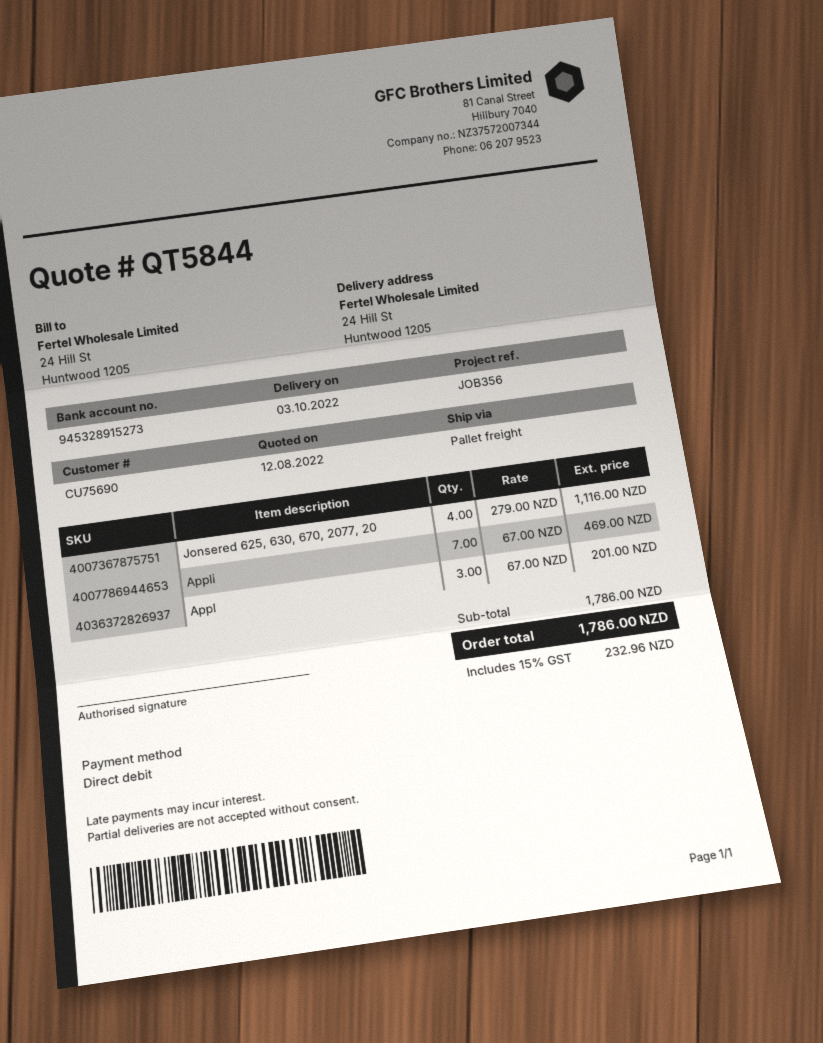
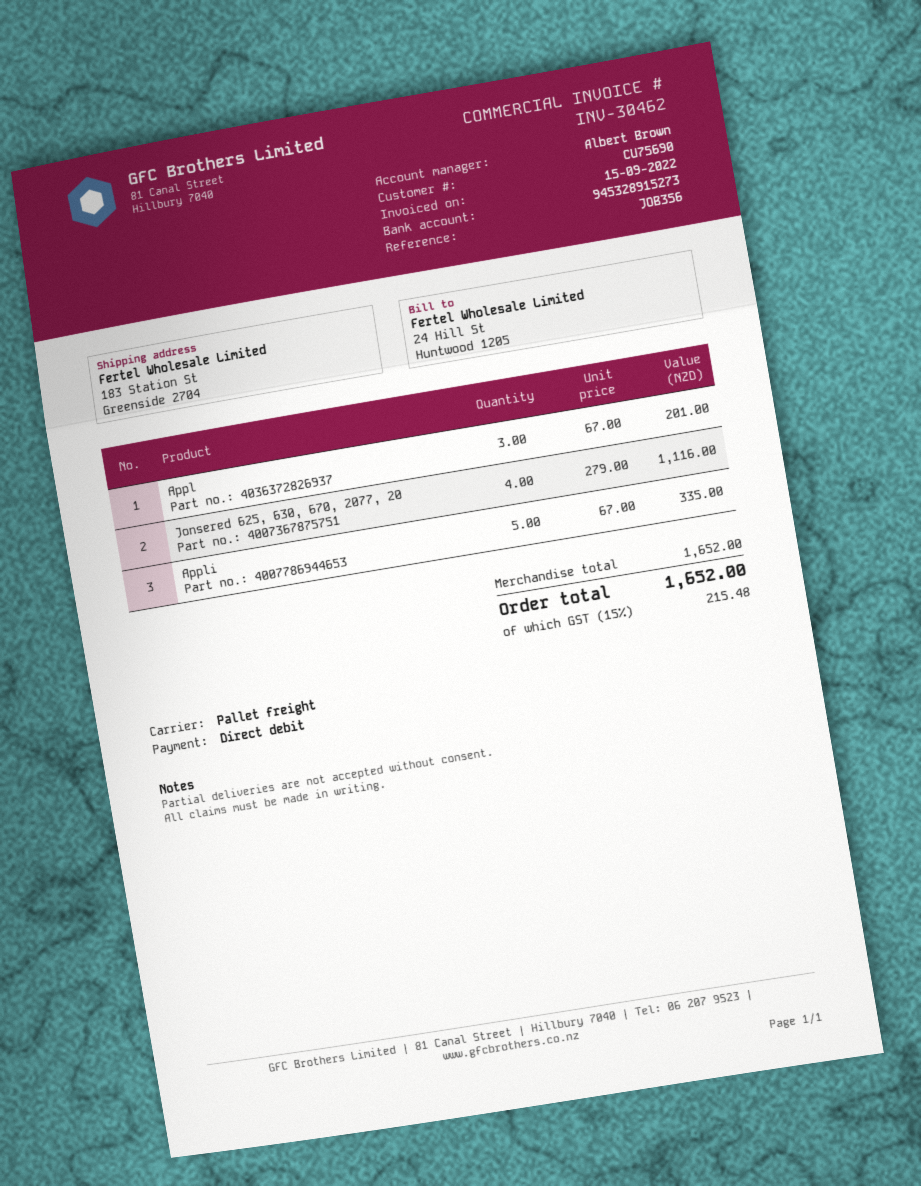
ship to: 24 Hill St, Huntwood 1205 -> 183 Station St, Greenside 2704
Appli: 7 x 67.00 = 469.00 -> 5 x 67.00 = 335.00
subtotal: 1786.00 -> 1652.00
tax: 15% = 232.96 -> 15% = 215.48
total: 1786.00 -> 1652.00

